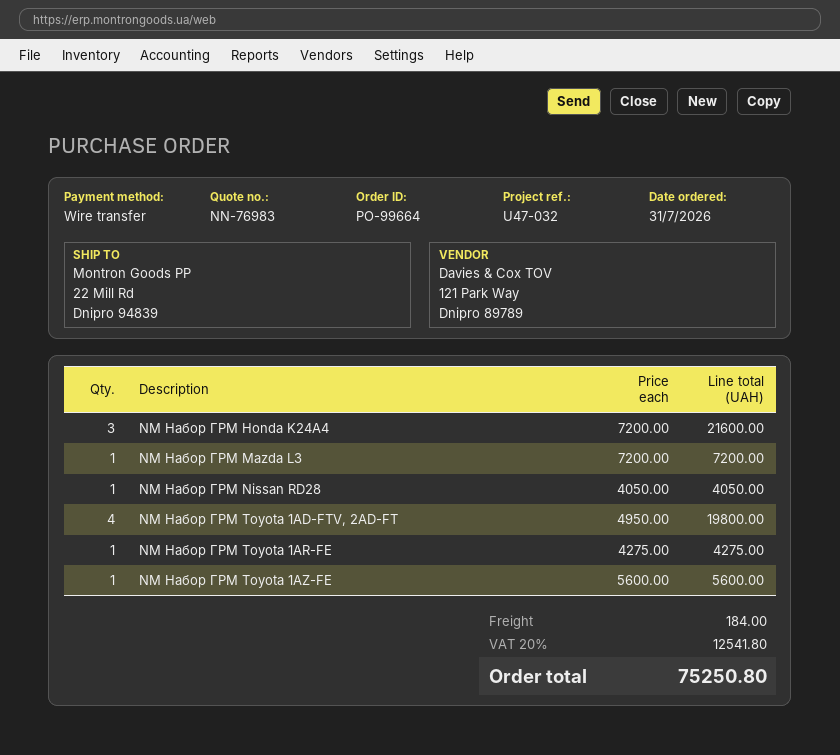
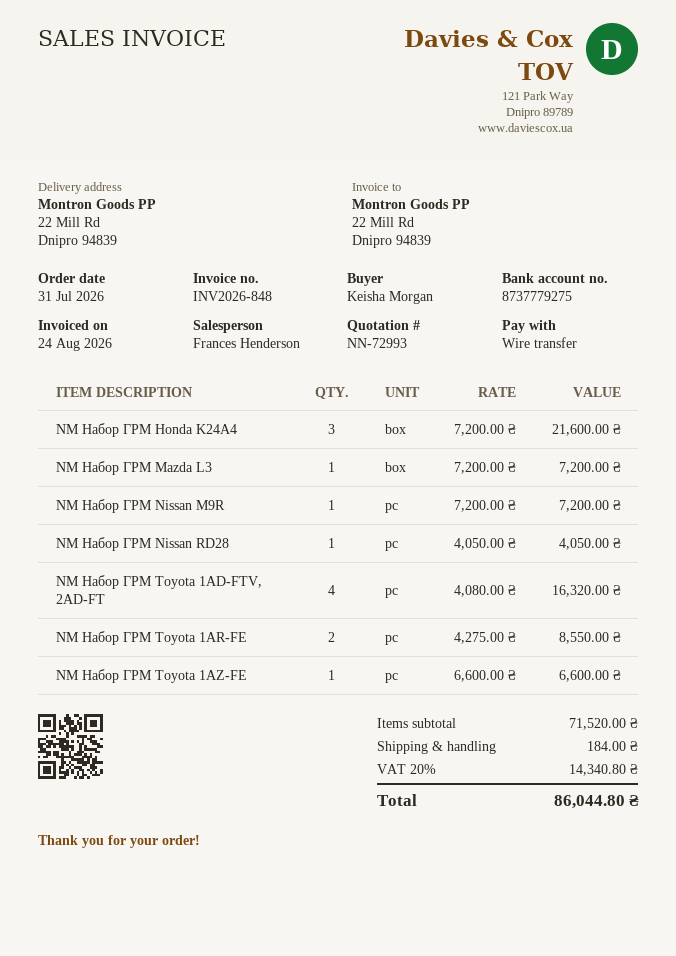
quote number: NN-76983 -> NN-72993
NM Набор ГРМ Toyota 1AD-FTV, 2AD-FT: 4 x 4950.00 = 19800.00 -> 4 x 4080.00 = 16320.00
NM Набор ГРМ Toyota 1AR-FE: 1 x 4275.00 = 4275.00 -> 2 x 4275.00 = 8550.00
NM Набор ГРМ Toyota 1AZ-FE: 1 x 5600.00 = 5600.00 -> 1 x 6600.00 = 6600.00
NM Набор ГРМ Nissan M9R: none -> 1 x 7200.00 = 7200.00
tax: 20% = 12541.80 -> 20% = 14340.80
total: 75250.80 -> 86044.80

